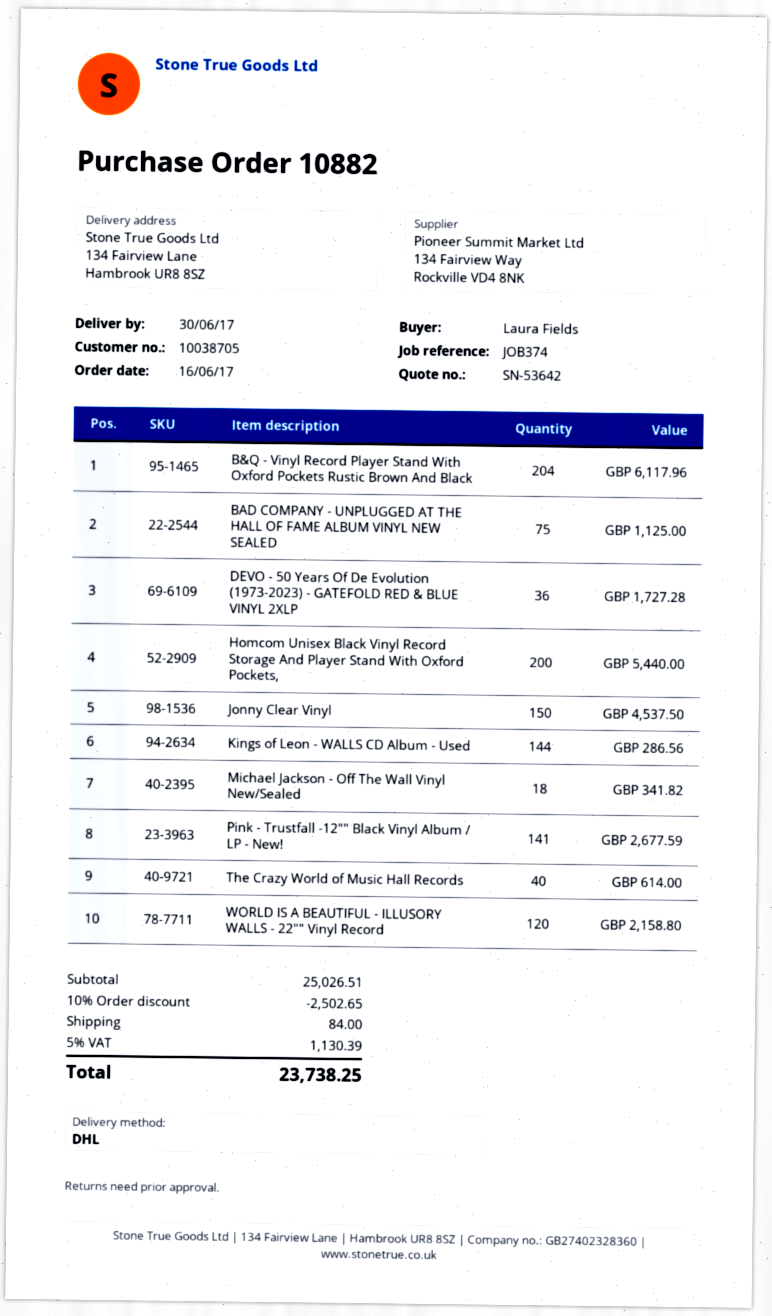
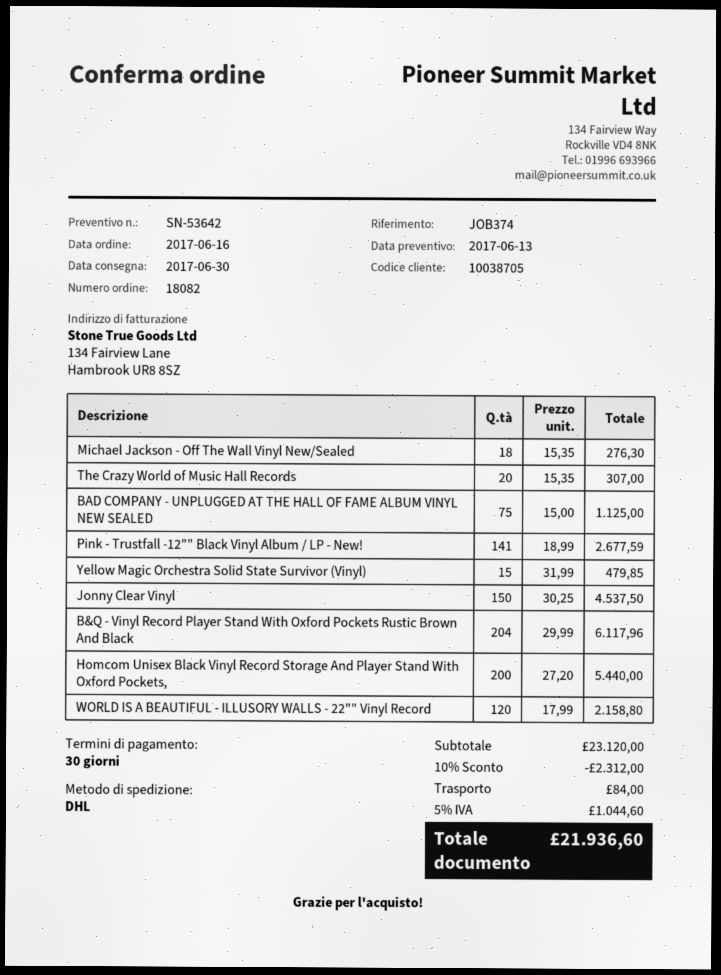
order number: 10882 -> 18082
DEVO - 50 Years Of De Evolution (1973-2023) - GATEFOLD RED & BLUE VINYL 2XLP: 36 for 1727.28 -> none
Kings of Leon - WALLS CD Album - Used: 144 for 286.56 -> none
Michael Jackson - Off The Wall Vinyl New/Sealed: 18 for 341.82 -> 18 for 276.30
The Crazy World of Music Hall Records: 40 for 614.00 -> 20 for 307.00
Yellow Magic Orchestra Solid State Survivor (Vinyl): none -> 15 for 479.85
subtotal: 25026.51 -> 23120.00
discount: 10% = 2502.65 -> 10% = 2312.00
tax: 5% = 1130.39 -> 5% = 1044.60
total: 23738.25 -> 21936.60

